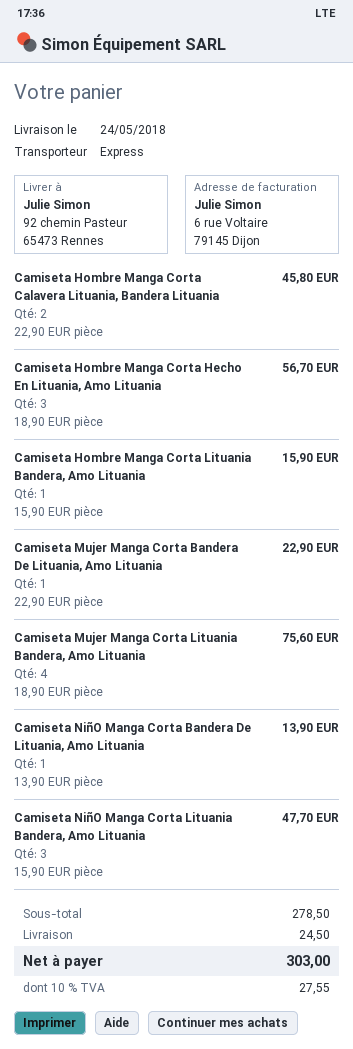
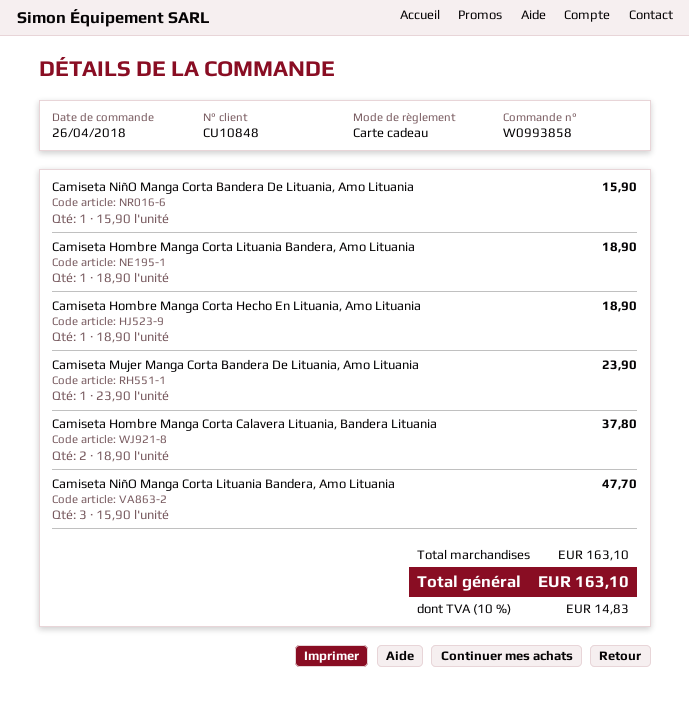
Camiseta Hombre Manga Corta Calavera Lituania, Bandera Lituania: 2 x 22.90 = 45.80 -> 2 x 18.90 = 37.80
Camiseta Hombre Manga Corta Hecho En Lituania, Amo Lituania: 3 x 18.90 = 56.70 -> 1 x 18.90 = 18.90
Camiseta Hombre Manga Corta Lituania Bandera, Amo Lituania: 1 x 15.90 = 15.90 -> 1 x 18.90 = 18.90
Camiseta Mujer Manga Corta Bandera De Lituania, Amo Lituania: 1 x 22.90 = 22.90 -> 1 x 23.90 = 23.90
Camiseta Mujer Manga Corta Lituania Bandera, Amo Lituania: 4 x 18.90 = 75.60 -> none
Camiseta NiñO Manga Corta Bandera De Lituania, Amo Lituania: 1 x 13.90 = 13.90 -> 1 x 15.90 = 15.90
subtotal: 278.50 -> 163.10
shipping: 24.50 -> none
tax: 10% = 27.55 -> 10% = 14.83
total: 303.00 -> 163.10

